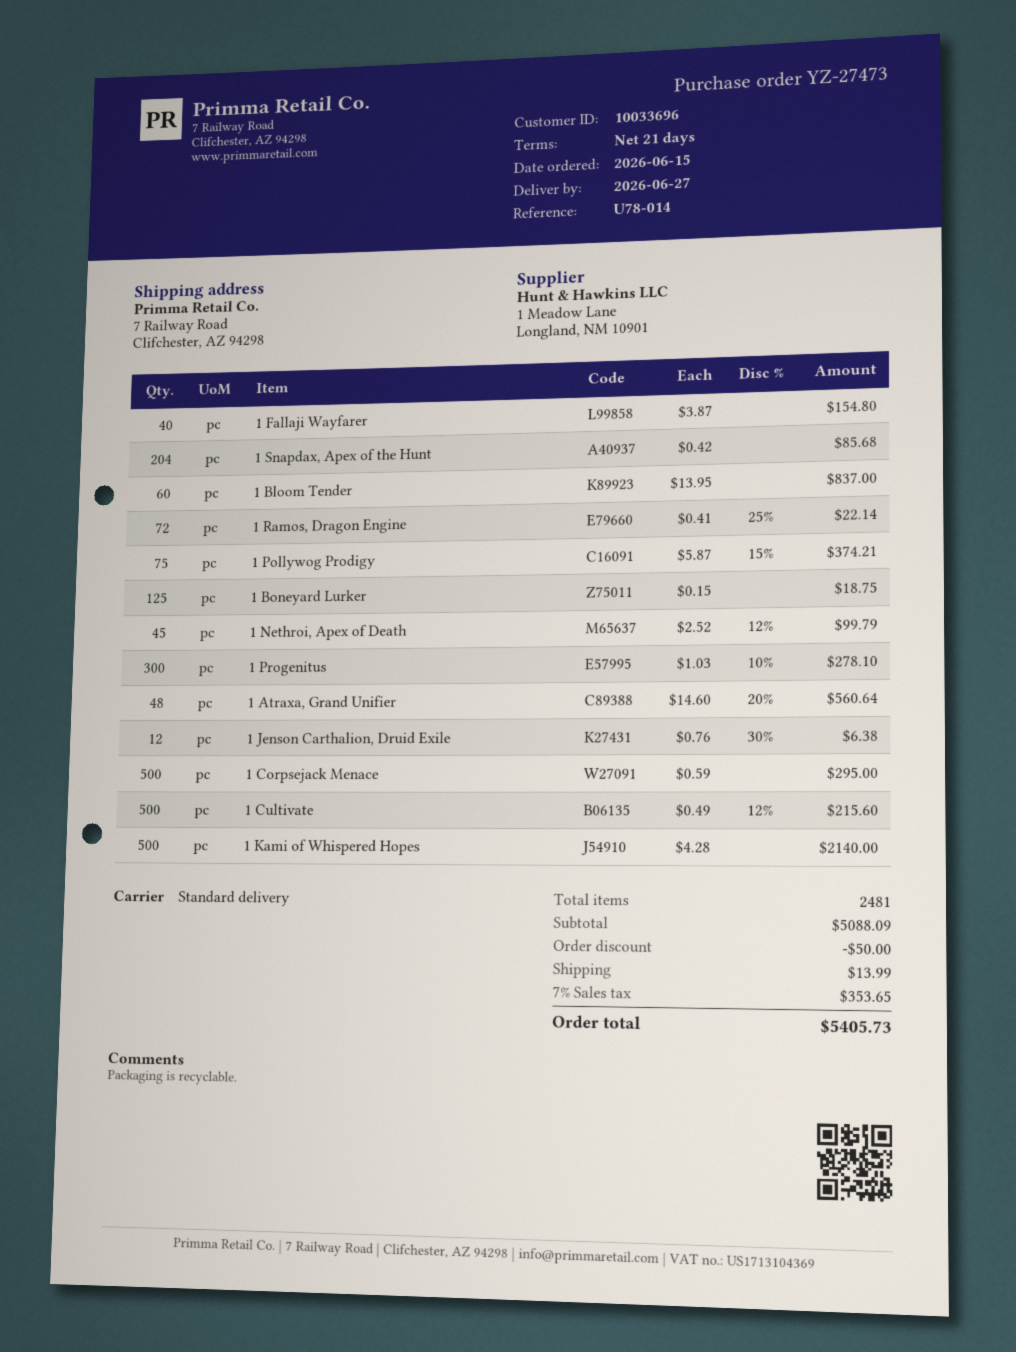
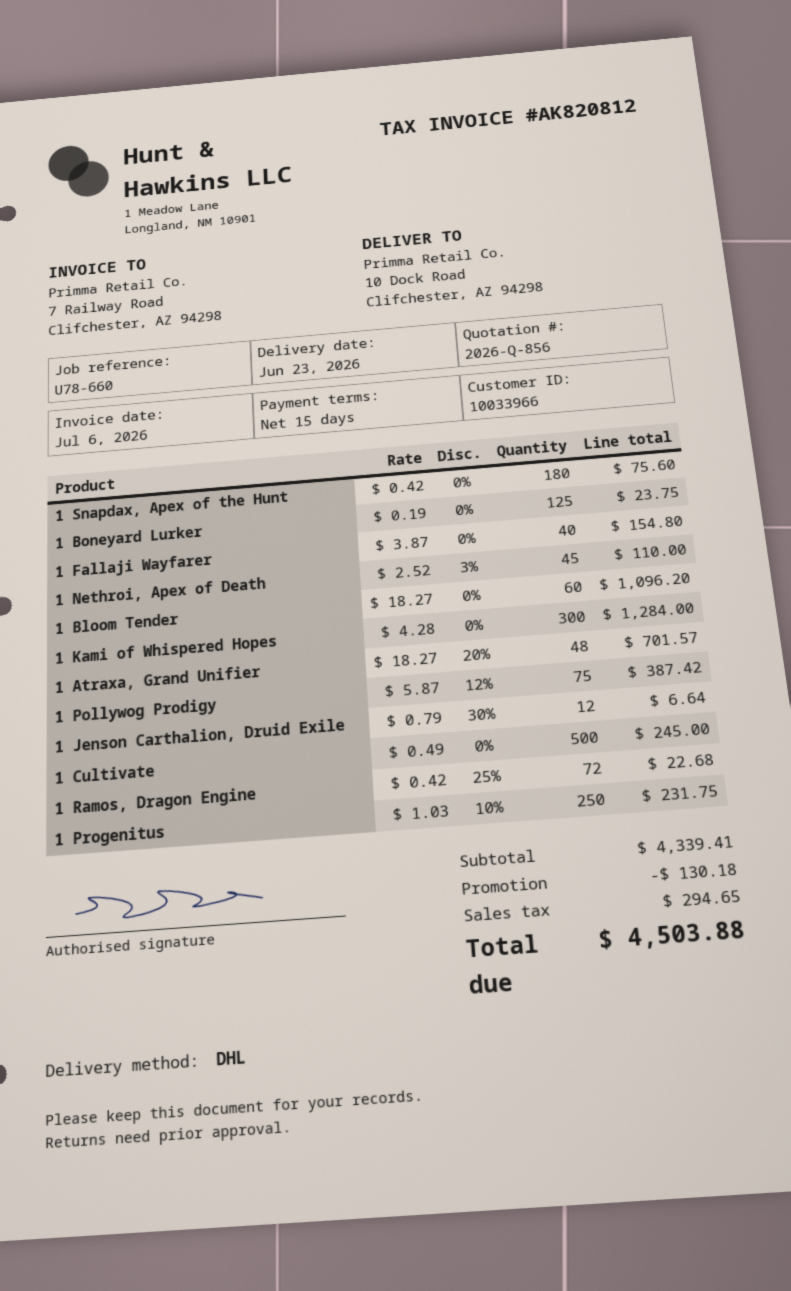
delivery date: 2026-06-27 -> 2026-06-23
payment terms: 21 days -> 15 days
customer number: 10033696 -> 10033966
reference: U78-014 -> U78-660
shipping method: standard -> DHL
ship to: 7 Railway Road, Clifchester, AZ 94298 -> 10 Dock Road, Clifchester, AZ 94298
1 Snapdax, Apex of the Hunt: 204 x 0.42 = 85.68 -> 180 x 0.42 = 75.60
1 Bloom Tender: 60 x 13.95 = 837.00 -> 60 x 18.27 = 1096.20
1 Ramos, Dragon Engine: 72 x 0.41 - 25% = 22.14 -> 72 x 0.42 - 25% = 22.68
1 Pollywog Prodigy: 75 x 5.87 - 15% = 374.21 -> 75 x 5.87 - 12% = 387.42
1 Boneyard Lurker: 125 x 0.15 = 18.75 -> 125 x 0.19 = 23.75
1 Nethroi, Apex of Death: 45 x 2.52 - 12% = 99.79 -> 45 x 2.52 - 3% = 110.00
1 Progenitus: 300 x 1.03 - 10% = 278.10 -> 250 x 1.03 - 10% = 231.75
1 Atraxa, Grand Unifier: 48 x 14.60 - 20% = 560.64 -> 48 x 18.27 - 20% = 701.57
1 Jenson Carthalion, Druid Exile: 12 x 0.76 - 30% = 6.38 -> 12 x 0.79 - 30% = 6.64
1 Corpsejack Menace: 500 x 0.59 = 295.00 -> none
1 Cultivate: 500 x 0.49 - 12% = 215.60 -> 500 x 0.49 = 245.00
1 Kami of Whispered Hopes: 500 x 4.28 = 2140.00 -> 300 x 4.28 = 1284.00
subtotal: 5088.09 -> 4339.41
discount: 50.00 -> 130.18
shipping: 13.99 -> none
tax: 353.65 -> 294.65
total: 5405.73 -> 4503.88

